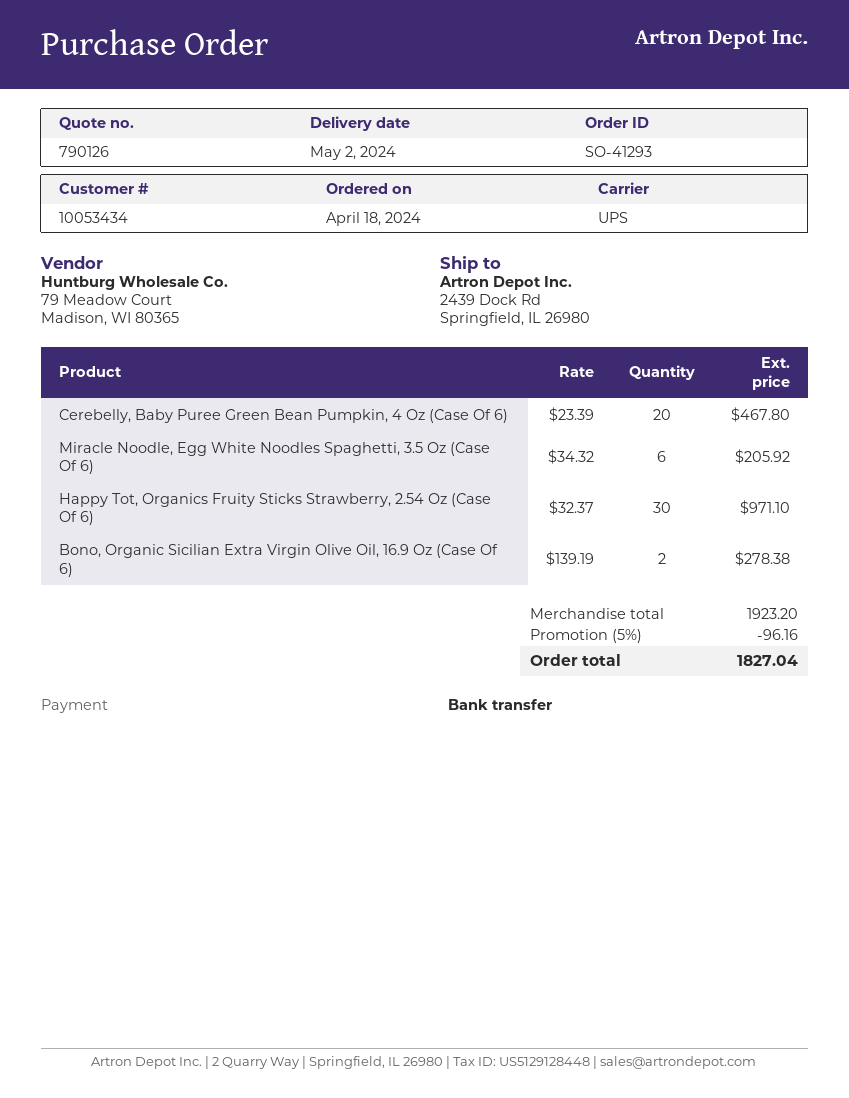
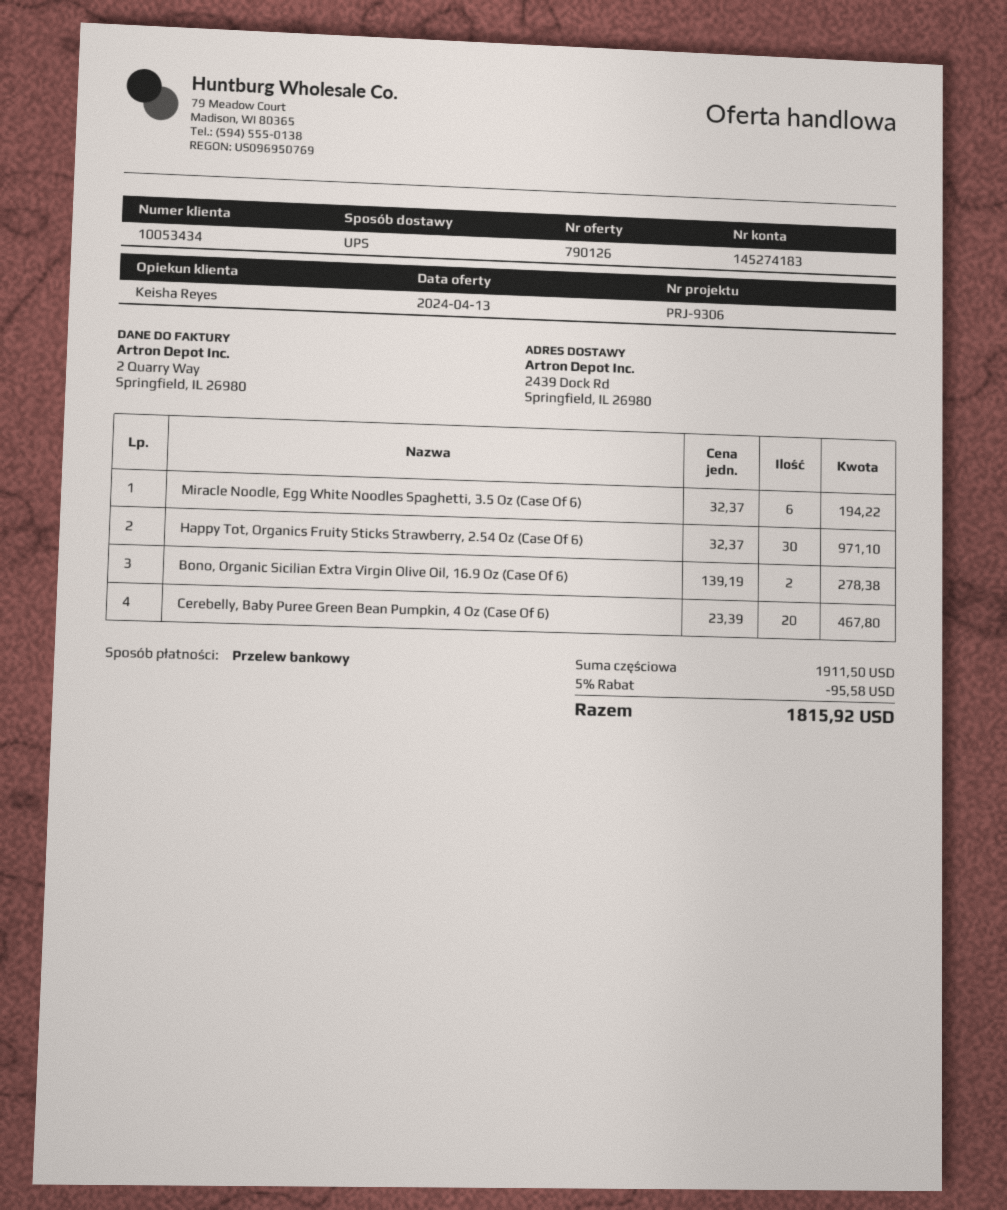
Miracle Noodle, Egg White Noodles Spaghetti, 3.5 Oz (Case Of 6): 6 x 34.32 = 205.92 -> 6 x 32.37 = 194.22
subtotal: 1923.20 -> 1911.50
discount: 5% = 96.16 -> 5% = 95.58
total: 1827.04 -> 1815.92

